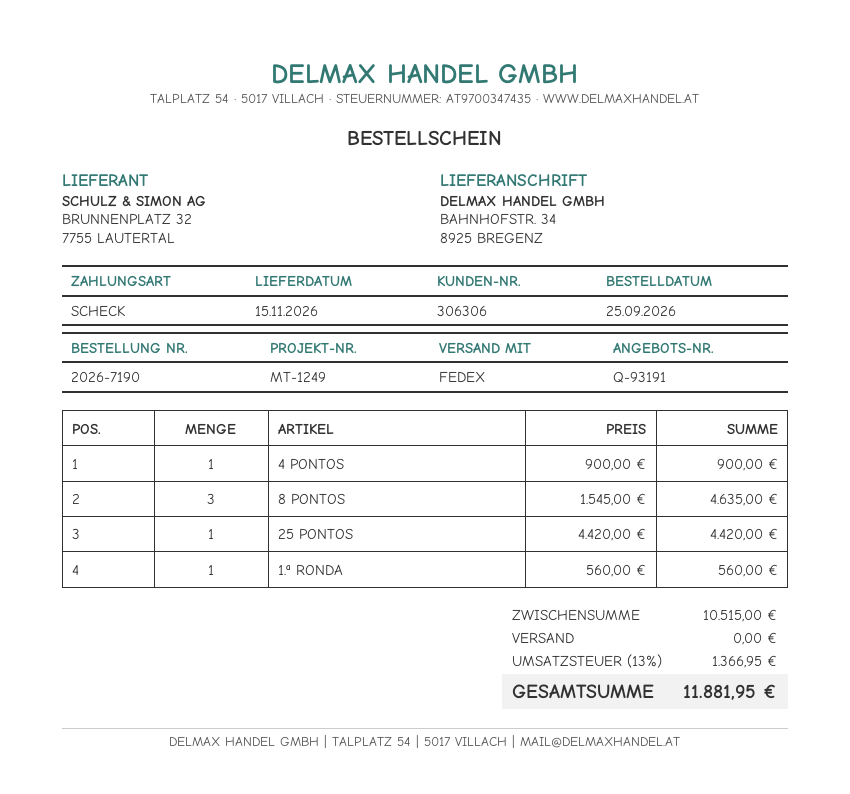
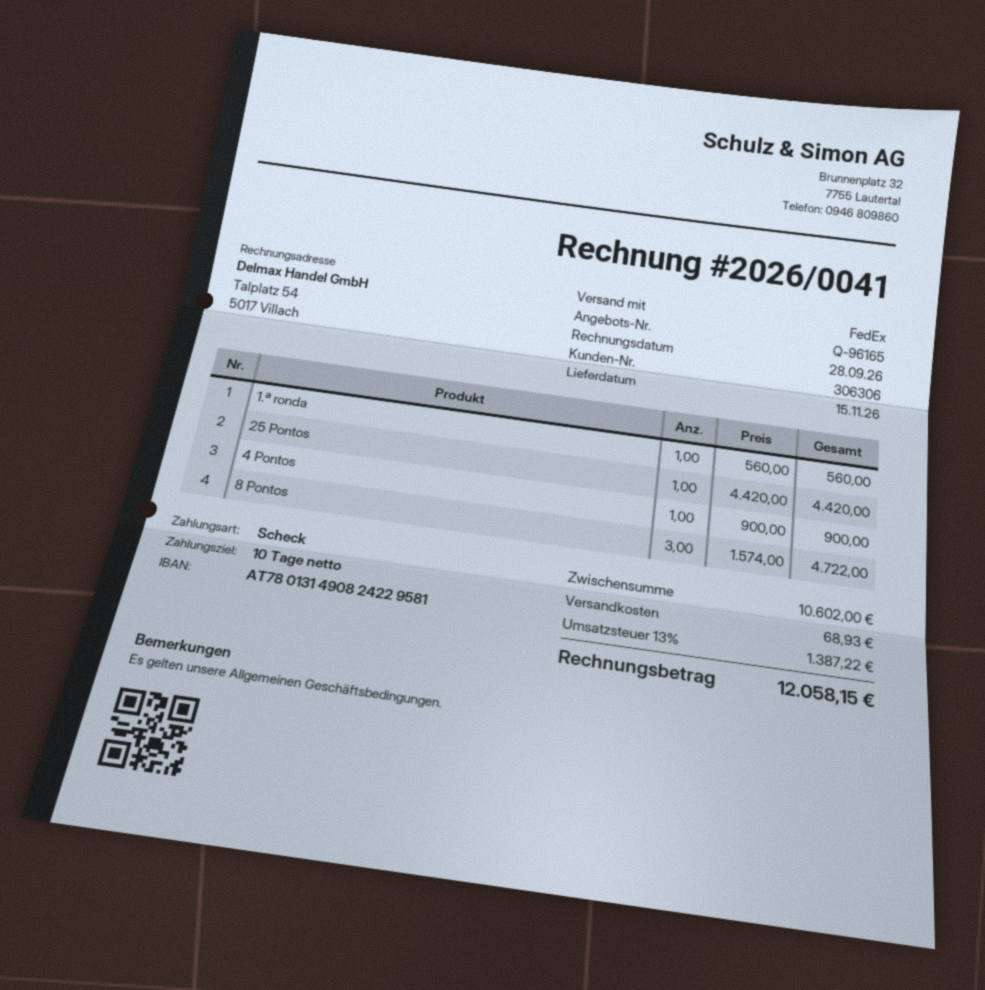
quote number: Q-93191 -> Q-96165
8 PONTOS: 3 x 1545.00 = 4635.00 -> 3 x 1574.00 = 4722.00
subtotal: 10515.00 -> 10602.00
shipping: 0.00 -> 68.93
tax: 13% = 1366.95 -> 13% = 1387.22
total: 11881.95 -> 12058.15

